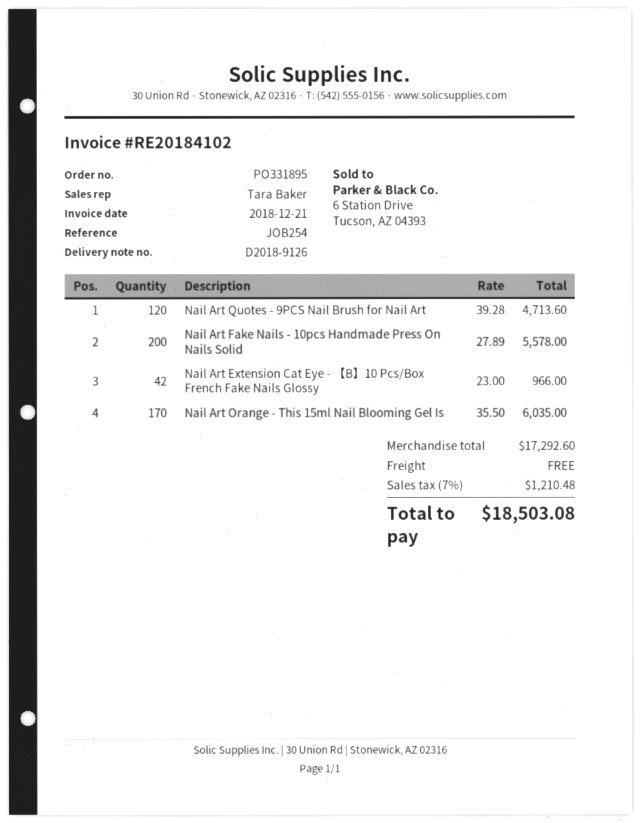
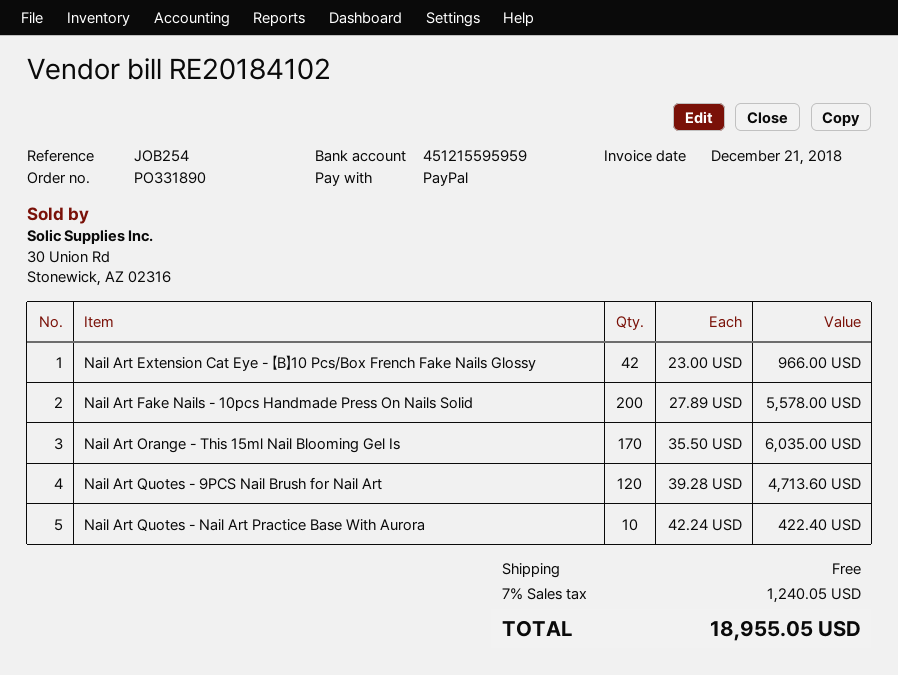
order number: PO331895 -> PO331890
Nail Art Quotes - Nail Art Practice Base With Aurora: none -> 10 x 42.24 = 422.40
tax: 7% = 1210.48 -> 7% = 1240.05
total: 18503.08 -> 18955.05

